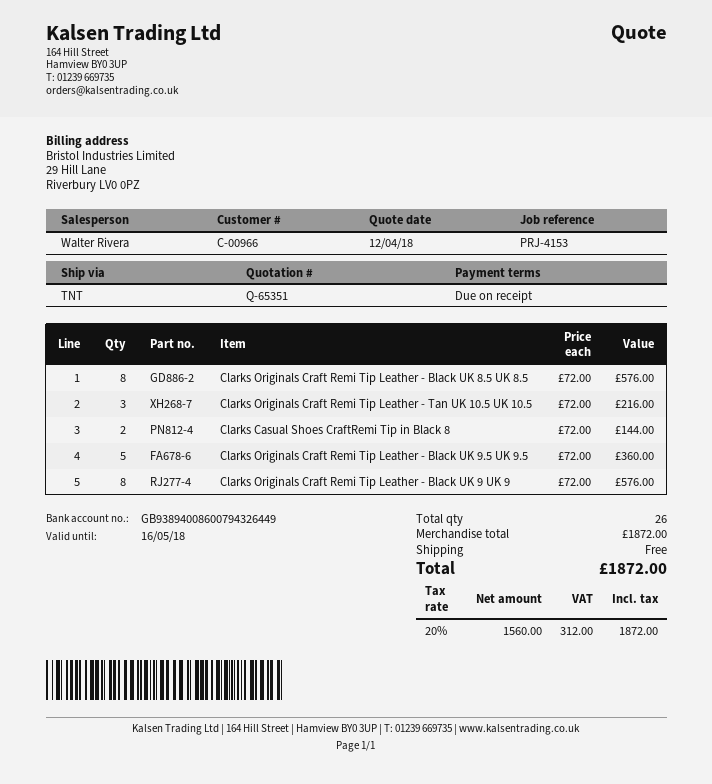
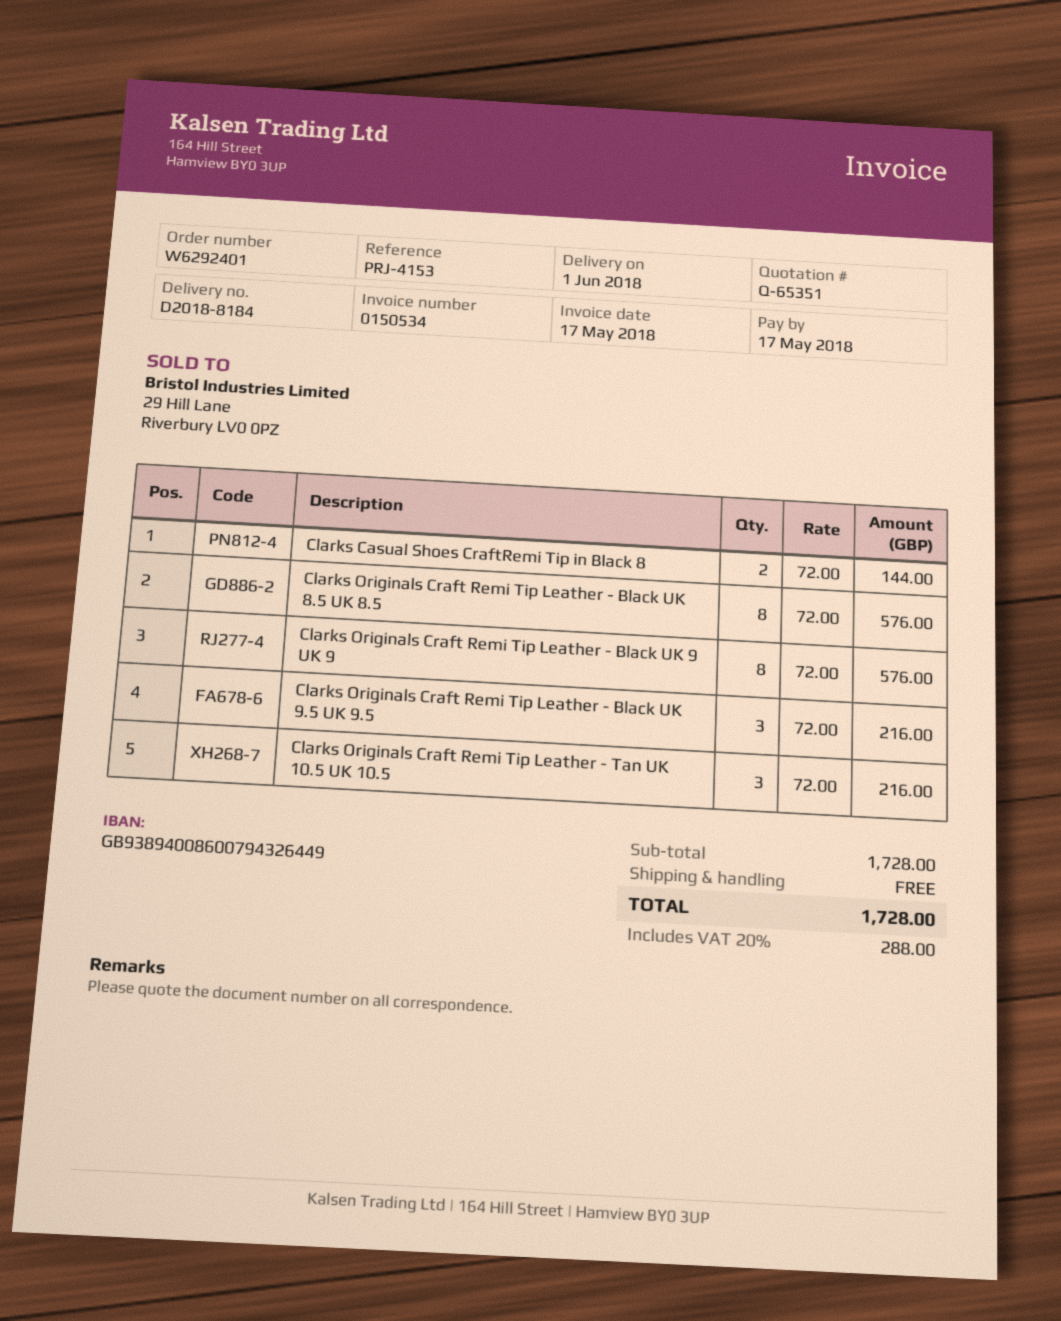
Clarks Originals Craft Remi Tip Leather - Black UK 9.5 UK 9.5: 5 x 72.00 = 360.00 -> 3 x 72.00 = 216.00
subtotal: 1872.00 -> 1728.00
tax: 20% = 312.00 -> 20% = 288.00
total: 1872.00 -> 1728.00

